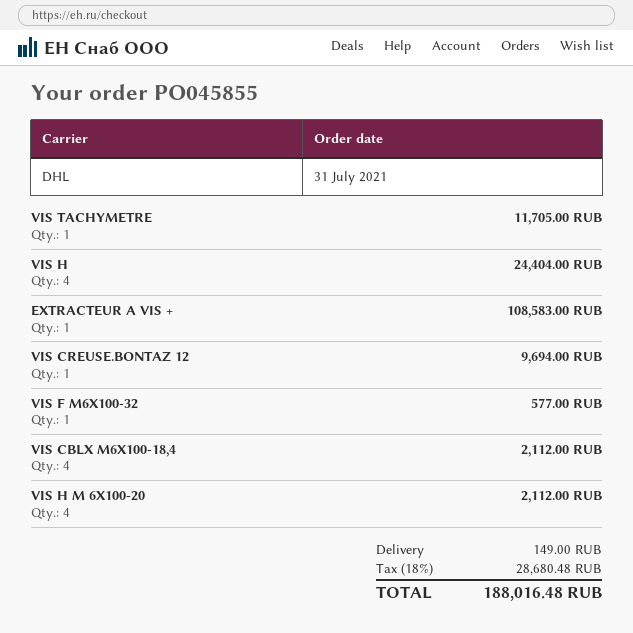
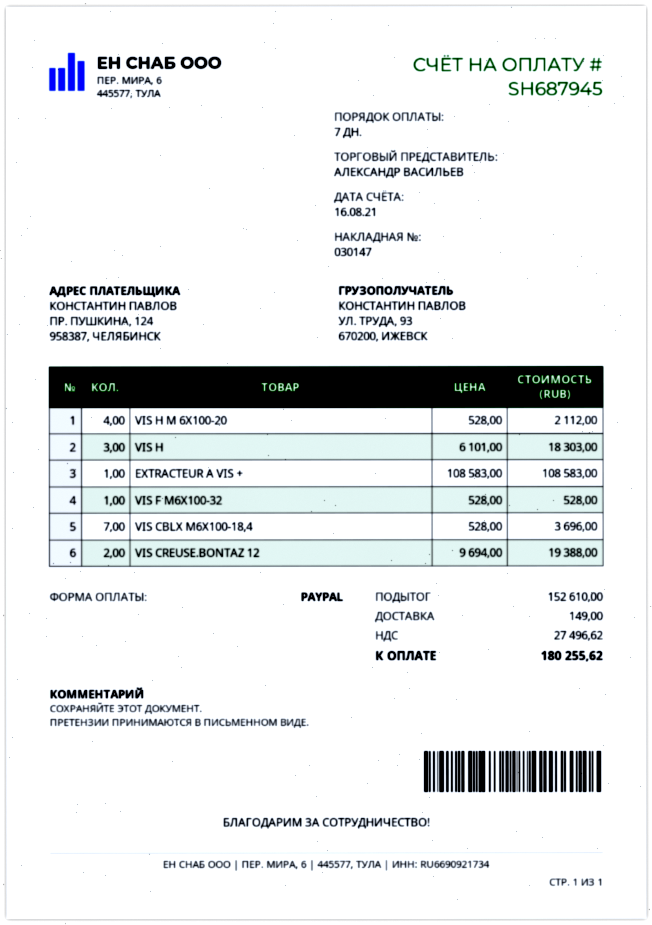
VIS TACHYMETRE: 1 for 11705.00 -> none
VIS H: 4 for 24404.00 -> 3 for 18303.00
VIS CREUSE.BONTAZ 12: 1 for 9694.00 -> 2 for 19388.00
VIS F M6X100-32: 1 for 577.00 -> 1 for 528.00
VIS CBLX M6X100-18,4: 4 for 2112.00 -> 7 for 3696.00
tax: 28680.48 -> 27496.62
total: 188016.48 -> 180255.62

